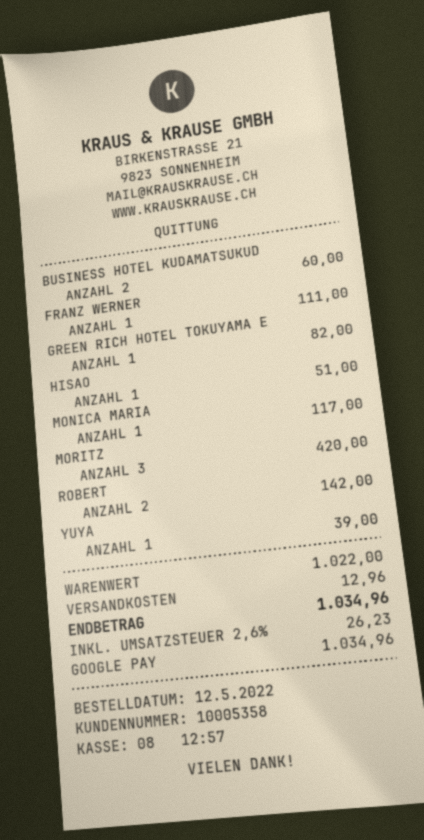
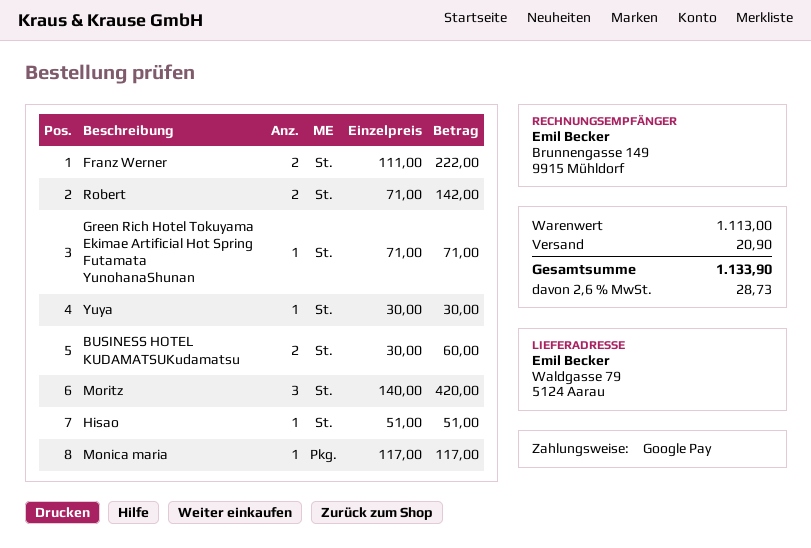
FRANZ WERNER: 1 for 111.00 -> 2 for 222.00
GREEN RICH HOTEL TOKUYAMA E: 1 for 82.00 -> 1 for 71.00
YUYA: 1 for 39.00 -> 1 for 30.00
subtotal: 1022.00 -> 1113.00
shipping: 12.96 -> 20.90
tax: 2.6% = 26.23 -> 2.6% = 28.73
total: 1034.96 -> 1133.90

